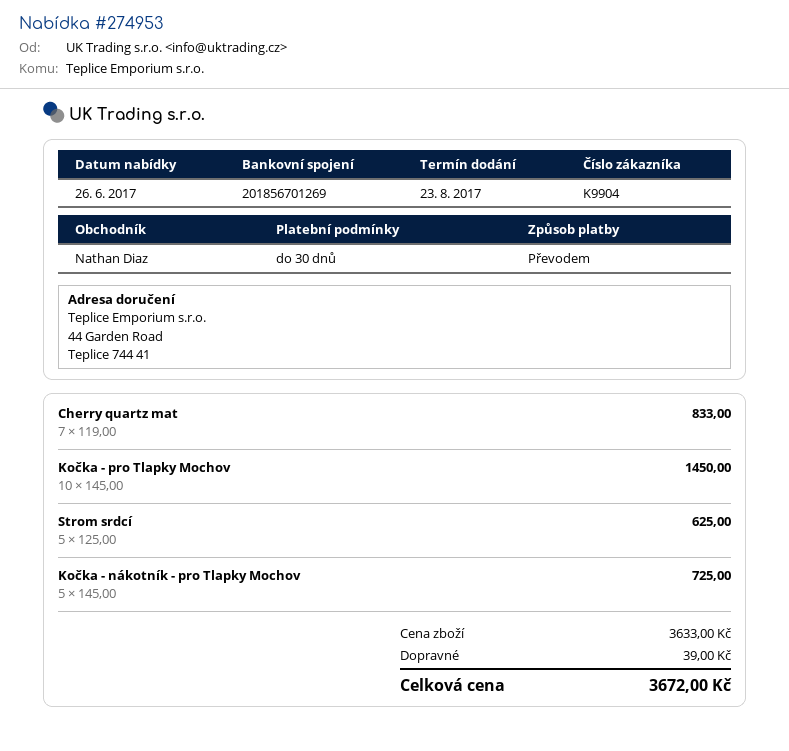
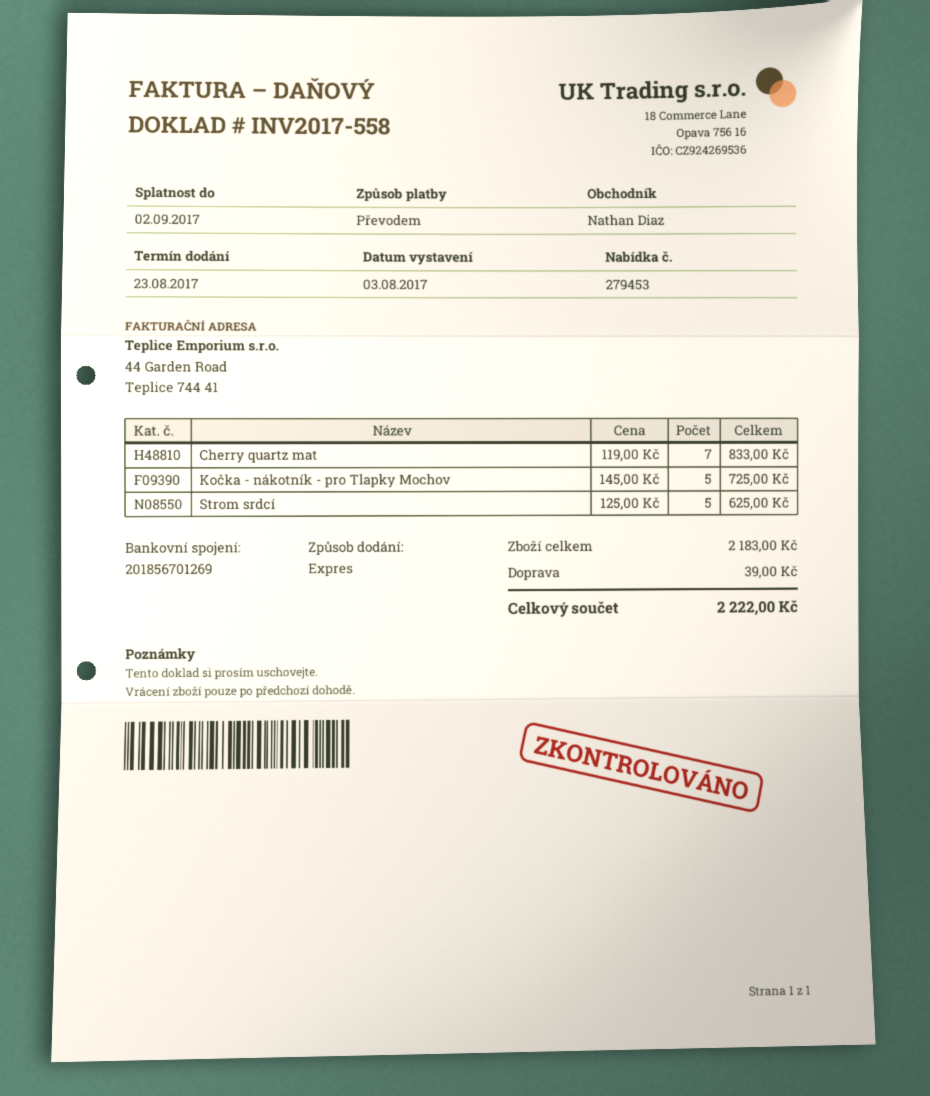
quote number: 274953 -> 279453
Kočka - pro Tlapky Mochov: 10 x 145.00 = 1450.00 -> none
subtotal: 3633.00 -> 2183.00
total: 3672.00 -> 2222.00

